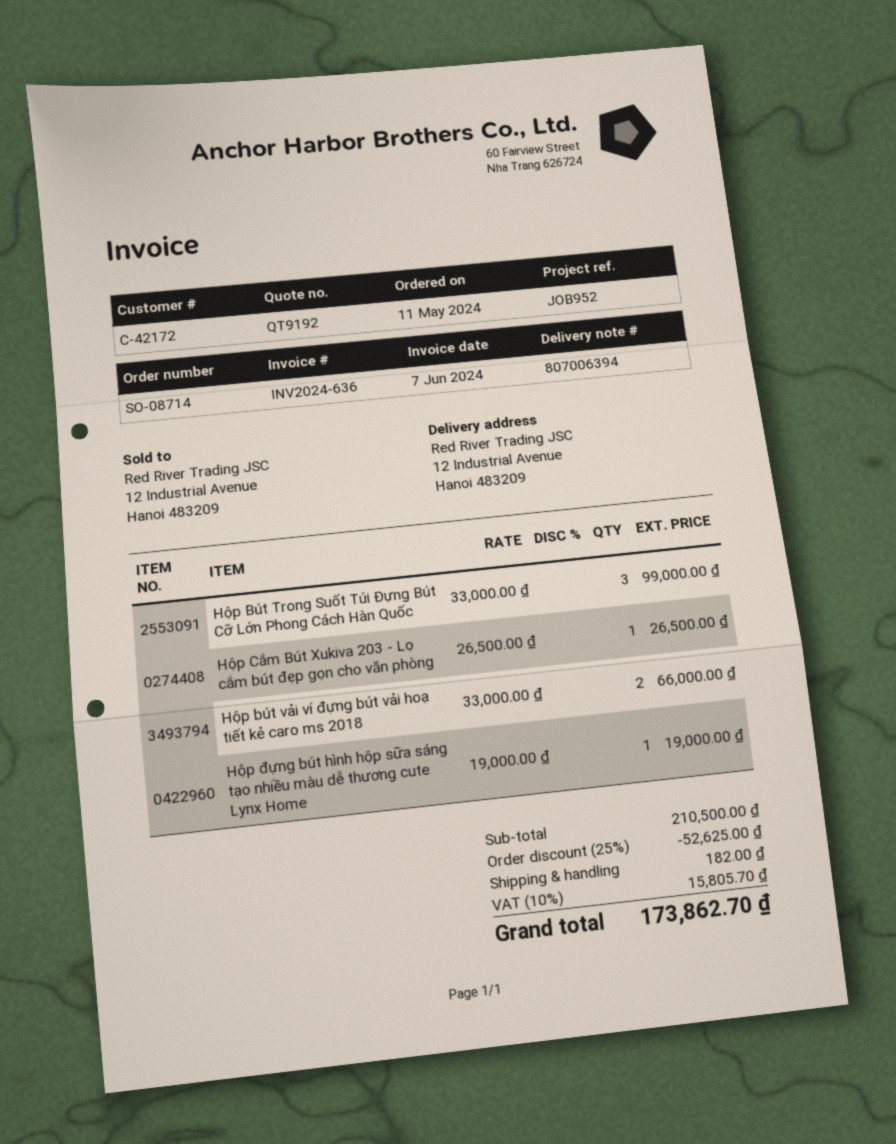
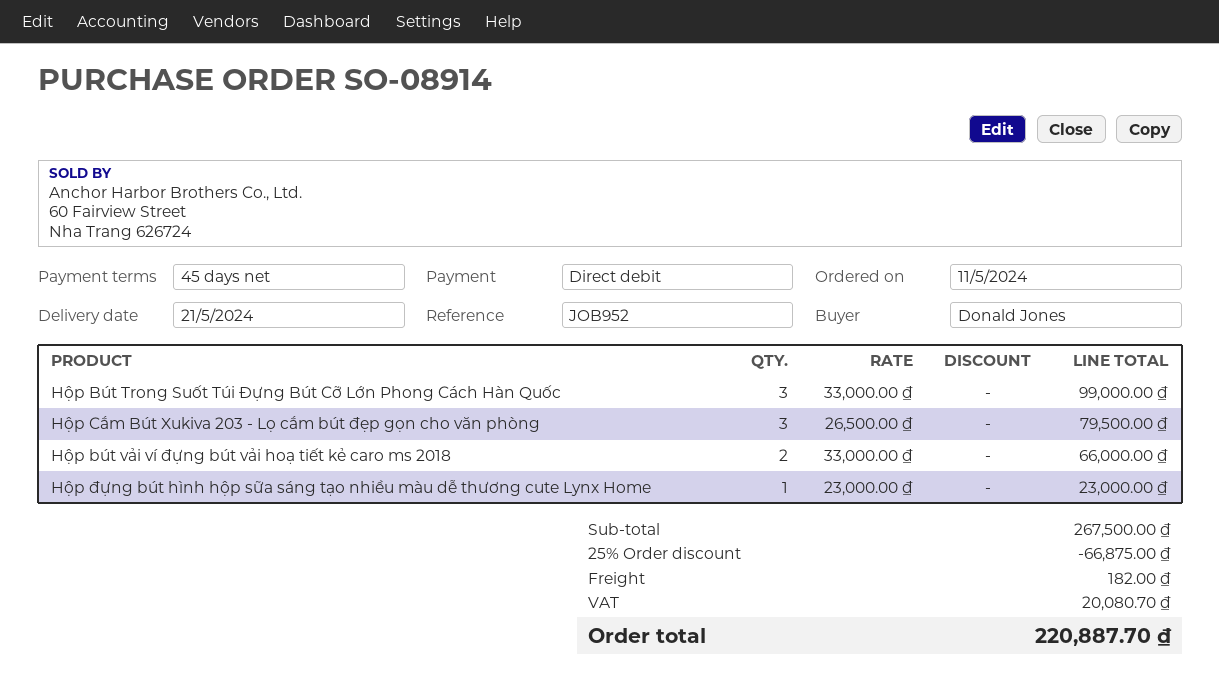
order number: SO-08714 -> SO-08914
Hộp Cắm Bút Xukiva 203 - Lọ cắm bút đẹp gọn cho văn phòng: 1 x 26500.00 = 26500.00 -> 3 x 26500.00 = 79500.00
Hộp đựng bút hình hộp sữa sáng tạo nhiều màu dễ thương cute Lynx Home: 1 x 19000.00 = 19000.00 -> 1 x 23000.00 = 23000.00
subtotal: 210500.00 -> 267500.00
discount: 25% = 52625.00 -> 25% = 66875.00
tax: 15805.70 -> 20080.70
total: 173862.70 -> 220887.70

